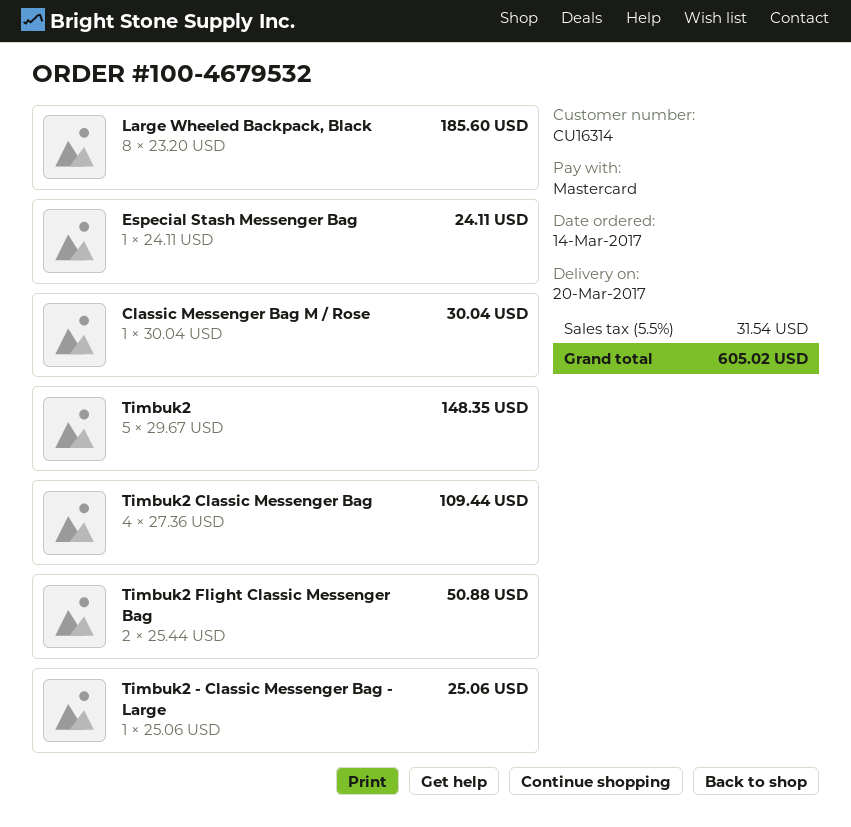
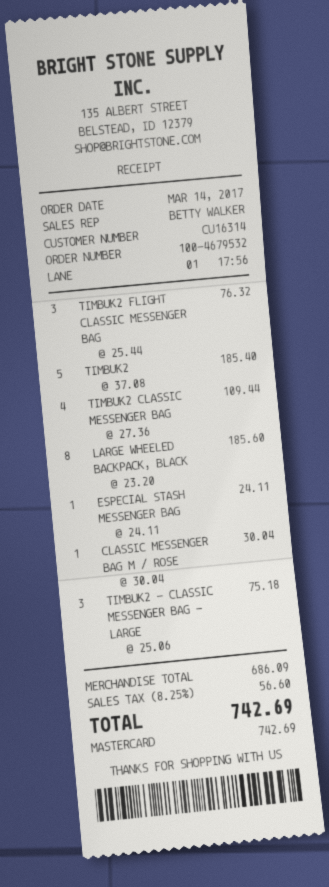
Timbuk2: 5 x 29.67 = 148.35 -> 5 x 37.08 = 185.40
Timbuk2 Flight Classic Messenger Bag: 2 x 25.44 = 50.88 -> 3 x 25.44 = 76.32
Timbuk2 - Classic Messenger Bag - Large: 1 x 25.06 = 25.06 -> 3 x 25.06 = 75.18
tax: 5.5% = 31.54 -> 8.25% = 56.60
total: 605.02 -> 742.69

